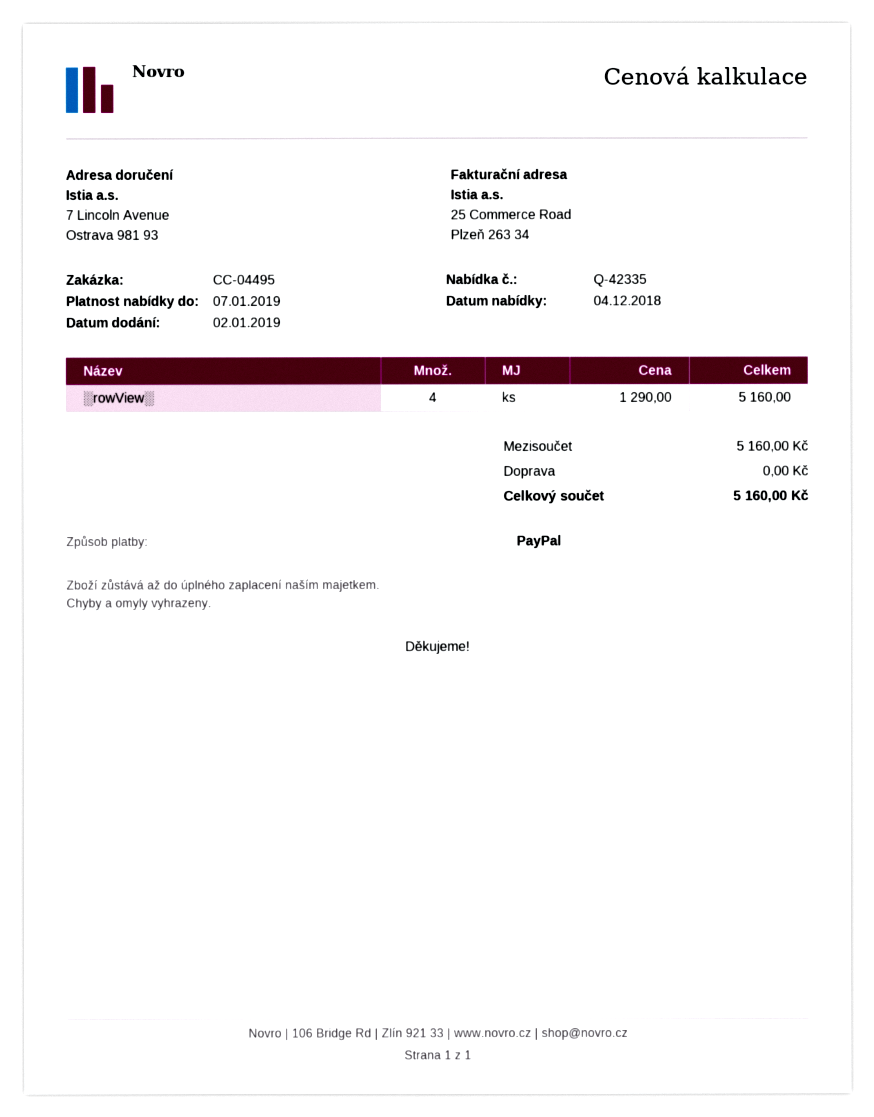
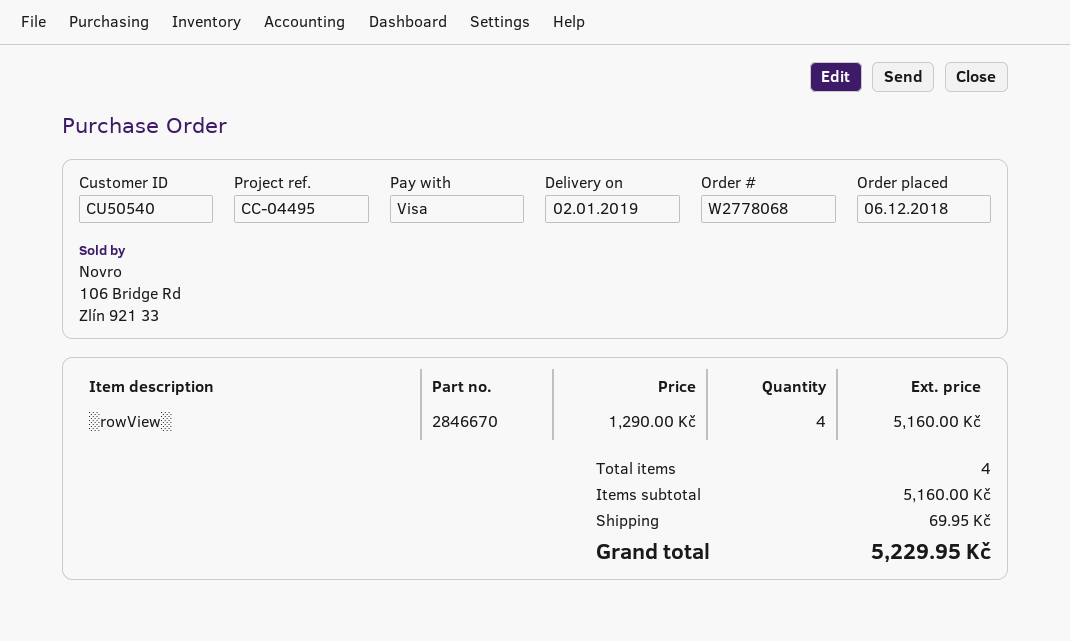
payment method: PayPal -> Visa
shipping: 0.00 -> 69.95
total: 5160.00 -> 5229.95

